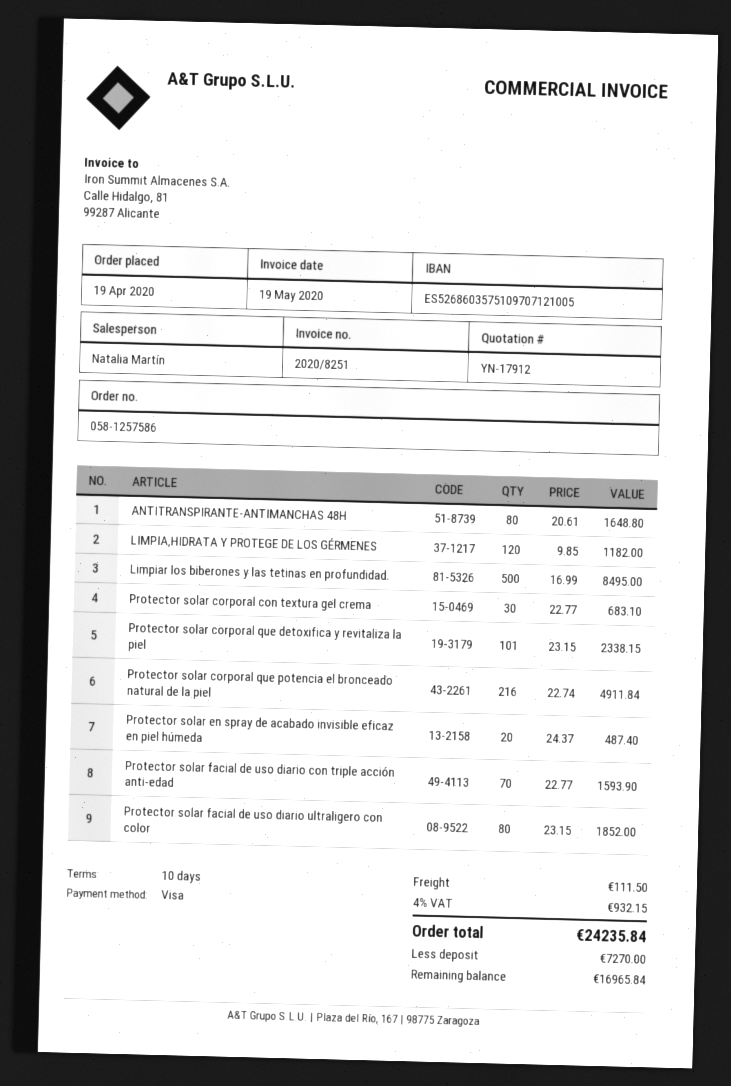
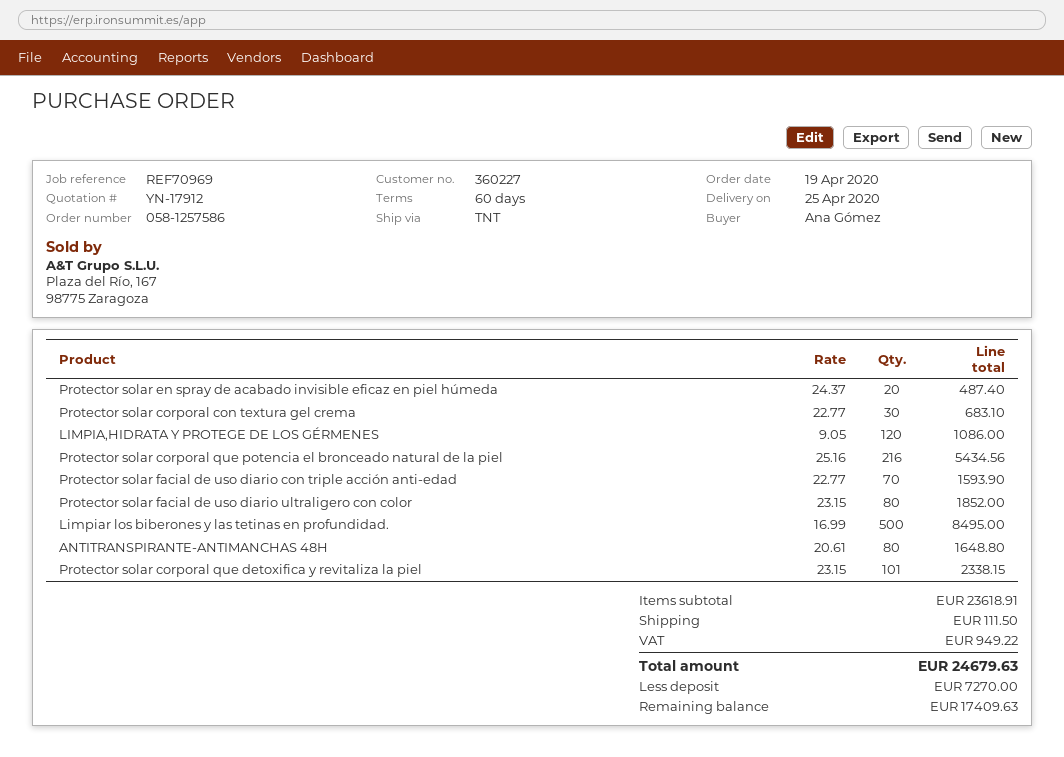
payment terms: 10 days -> 60 days
LIMPIA,HIDRATA Y PROTEGE DE LOS GÉRMENES: 120 x 9.85 = 1182.00 -> 120 x 9.05 = 1086.00
Protector solar corporal que potencia el bronceado natural de la piel: 216 x 22.74 = 4911.84 -> 216 x 25.16 = 5434.56
tax: 932.15 -> 949.22
total: 24235.84 -> 24679.63
balance: 16965.84 -> 17409.63

